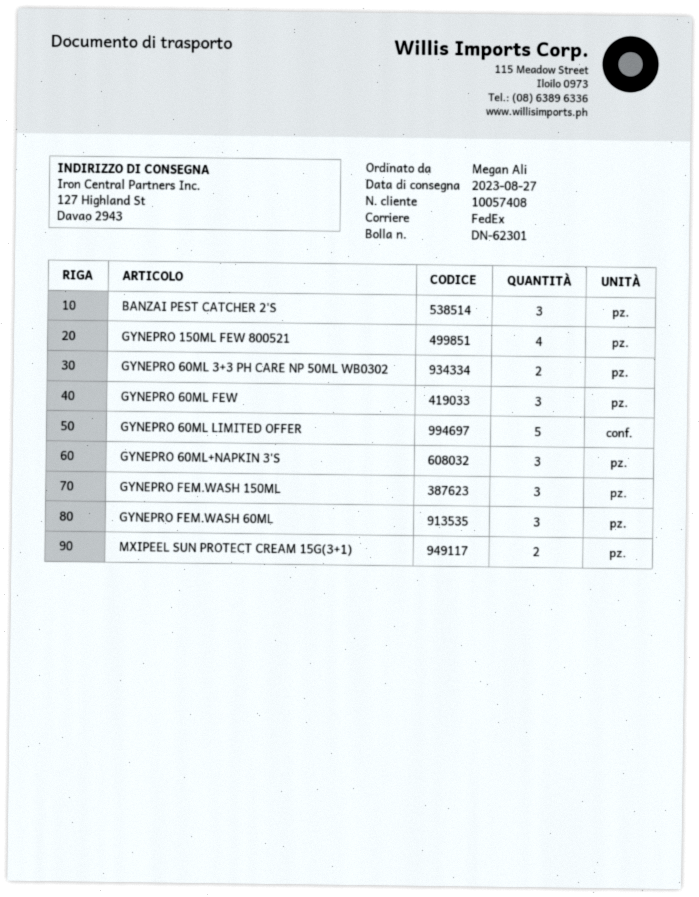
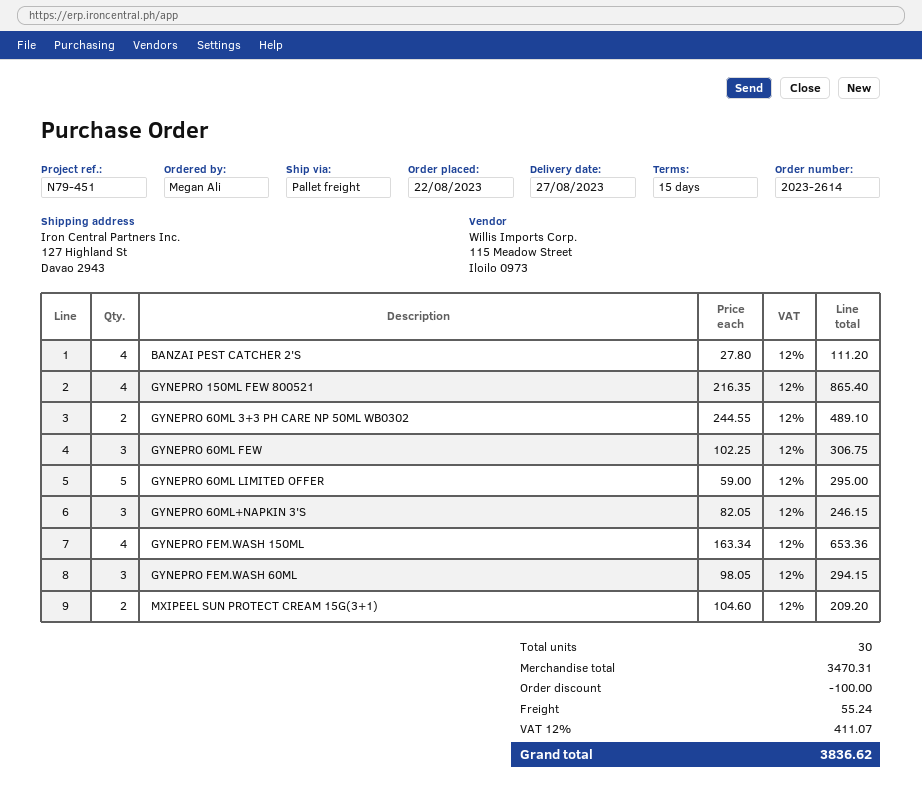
shipping method: FedEx -> pallet freight
BANZAI PEST CATCHER 2'S: 3 -> 4
GYNEPRO FEM.WASH 150ML: 3 -> 4

